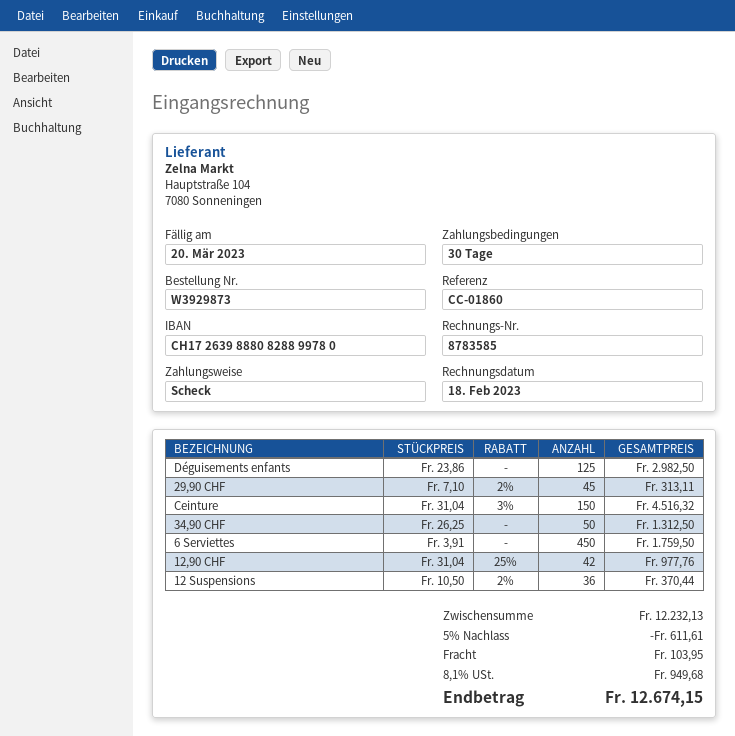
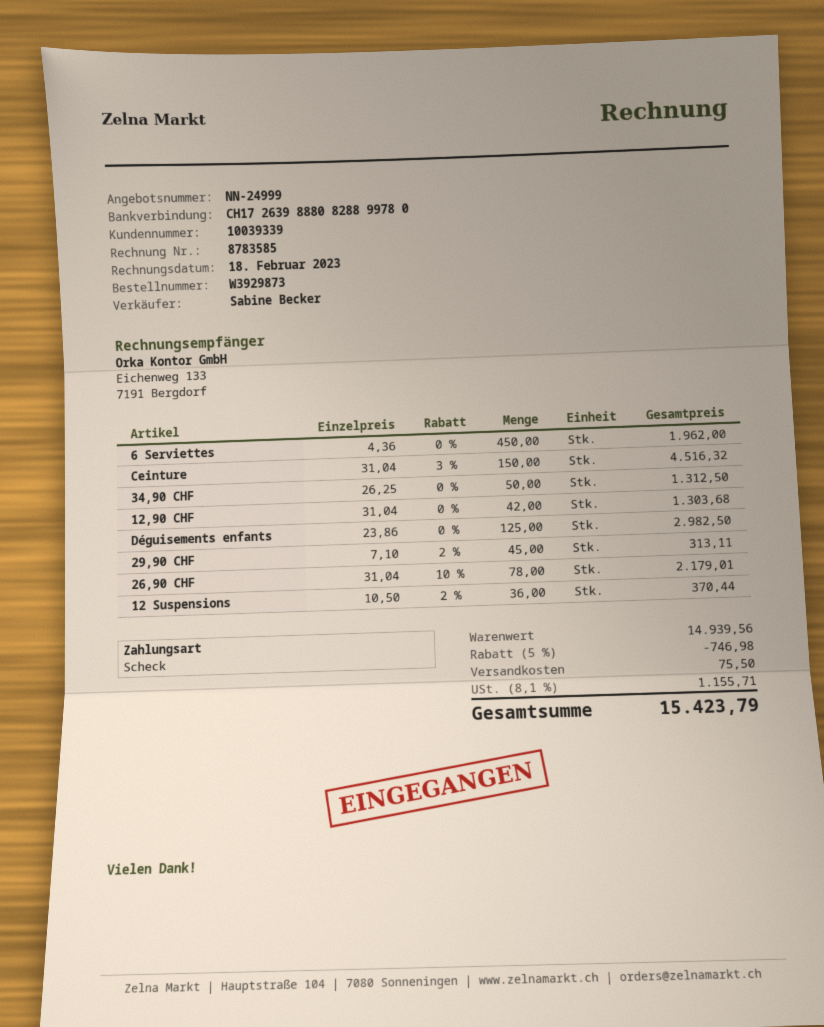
6 Serviettes: 450 x 3.91 = 1759.50 -> 450 x 4.36 = 1962.00
12,90 CHF: 42 x 31.04 - 25% = 977.76 -> 42 x 31.04 = 1303.68
26,90 CHF: none -> 78 x 31.04 - 10% = 2179.01
subtotal: 12232.13 -> 14939.56
discount: 5% = 611.61 -> 5% = 746.98
shipping: 103.95 -> 75.50
tax: 8.1% = 949.68 -> 8.1% = 1155.71
total: 12674.15 -> 15423.79

